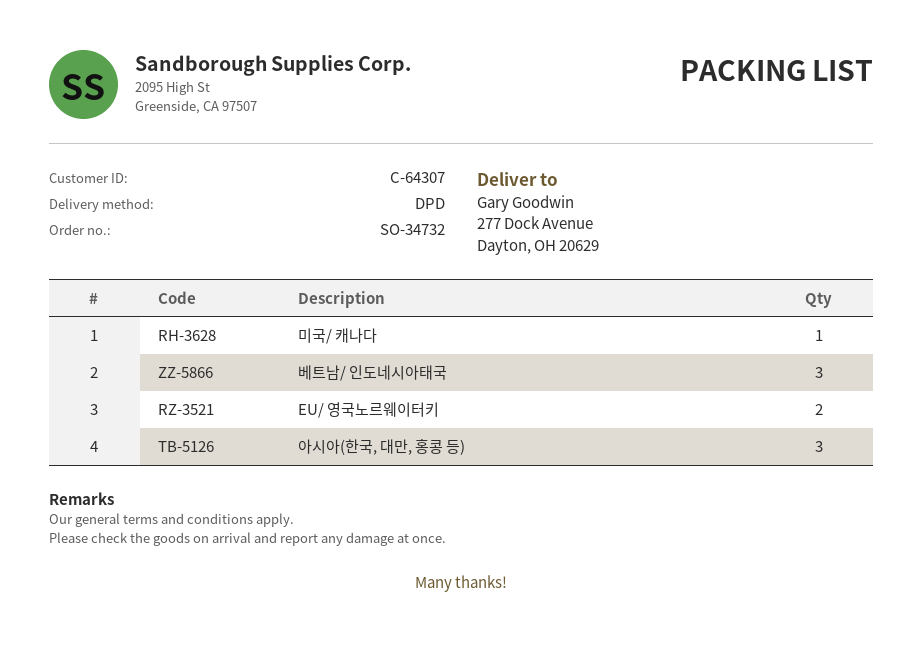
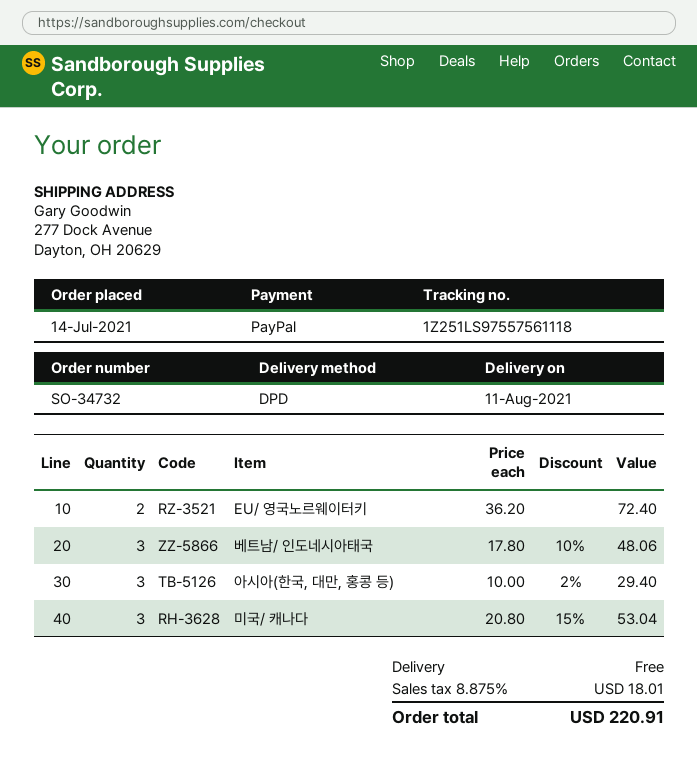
미국/ 캐나다: 1 -> 3

